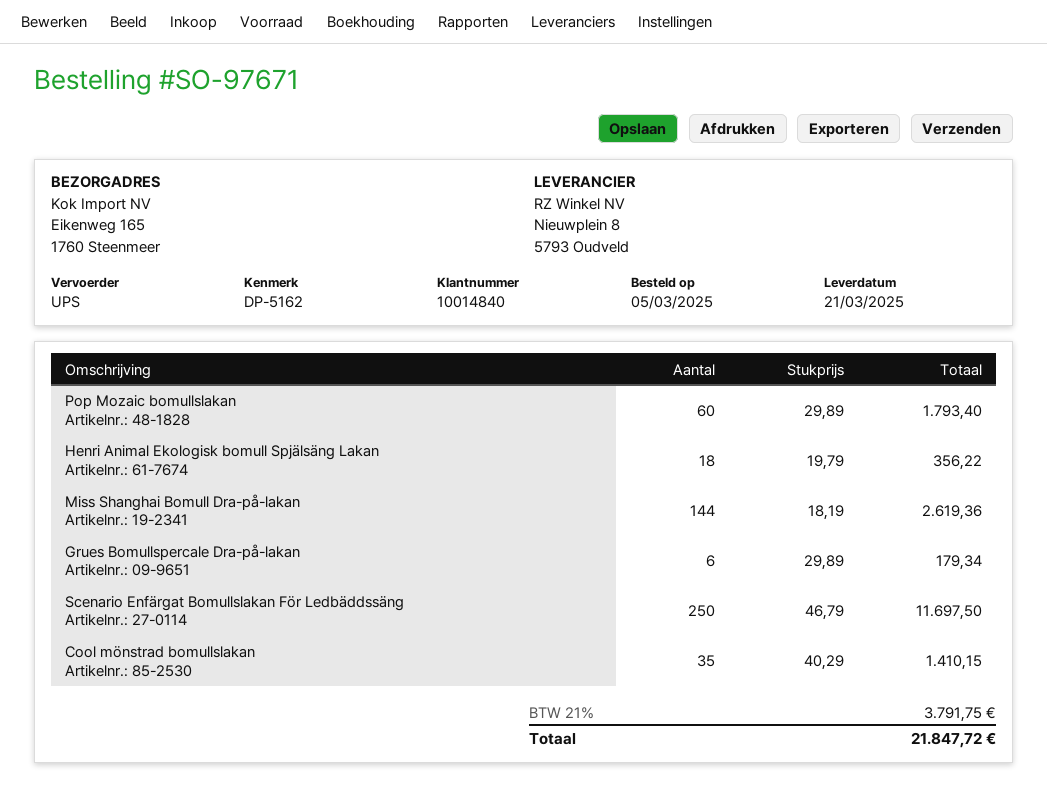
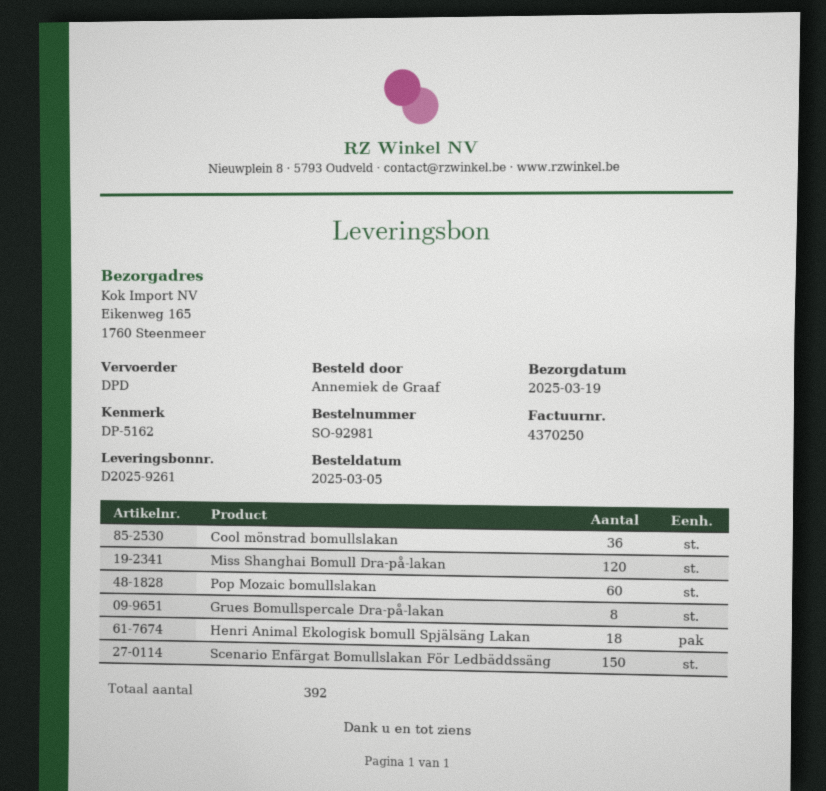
order number: SO-97671 -> SO-92981
delivery date: 2025-03-21 -> 2025-03-19
shipping method: UPS -> DPD
Miss Shanghai Bomull Dra-på-lakan: 144 -> 120
Grues Bomullspercale Dra-på-lakan: 6 -> 8
Scenario Enfärgat Bomullslakan För Ledbäddssäng: 250 -> 150
Cool mönstrad bomullslakan: 35 -> 36

